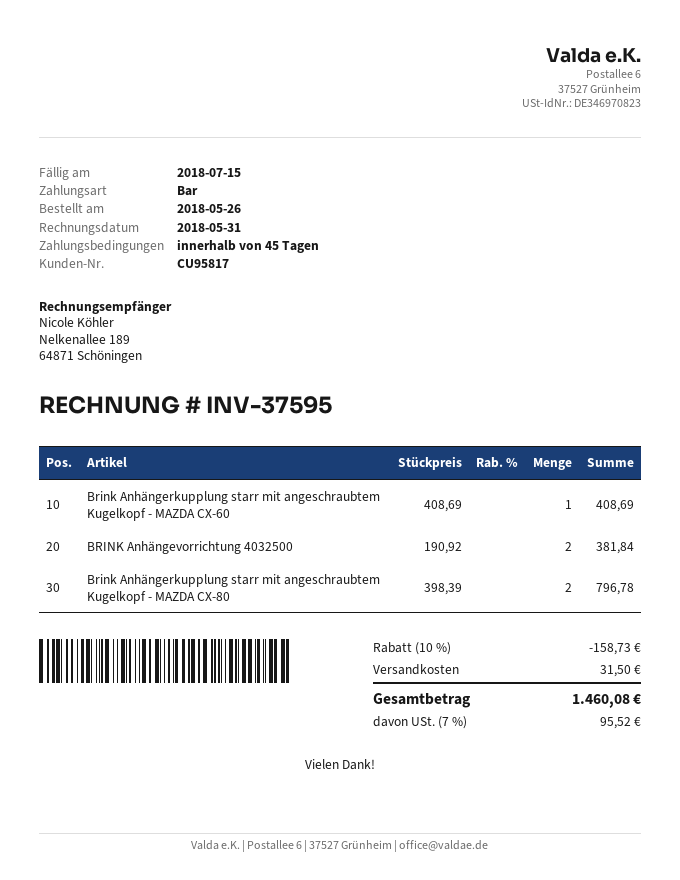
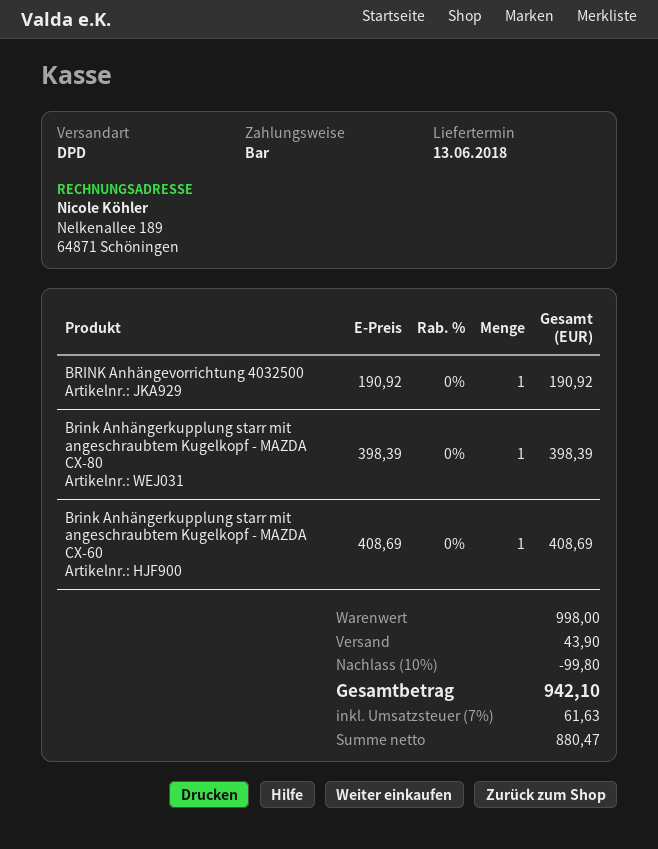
BRINK Anhängevorrichtung 4032500: 2 x 190.92 = 381.84 -> 1 x 190.92 = 190.92
Brink Anhängerkupplung starr mit angeschraubtem Kugelkopf - MAZDA CX-80: 2 x 398.39 = 796.78 -> 1 x 398.39 = 398.39
discount: 10% = 158.73 -> 10% = 99.80
shipping: 31.50 -> 43.90
tax: 7% = 95.52 -> 7% = 61.63
total: 1460.08 -> 942.10

